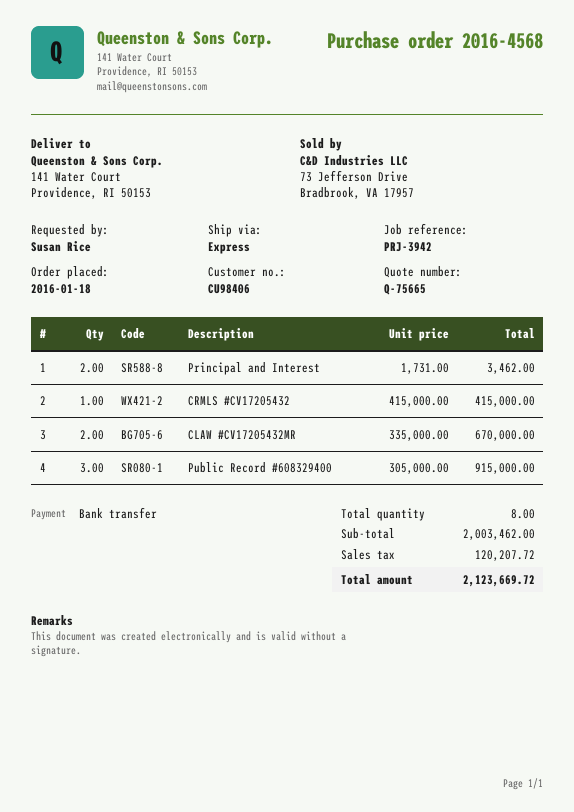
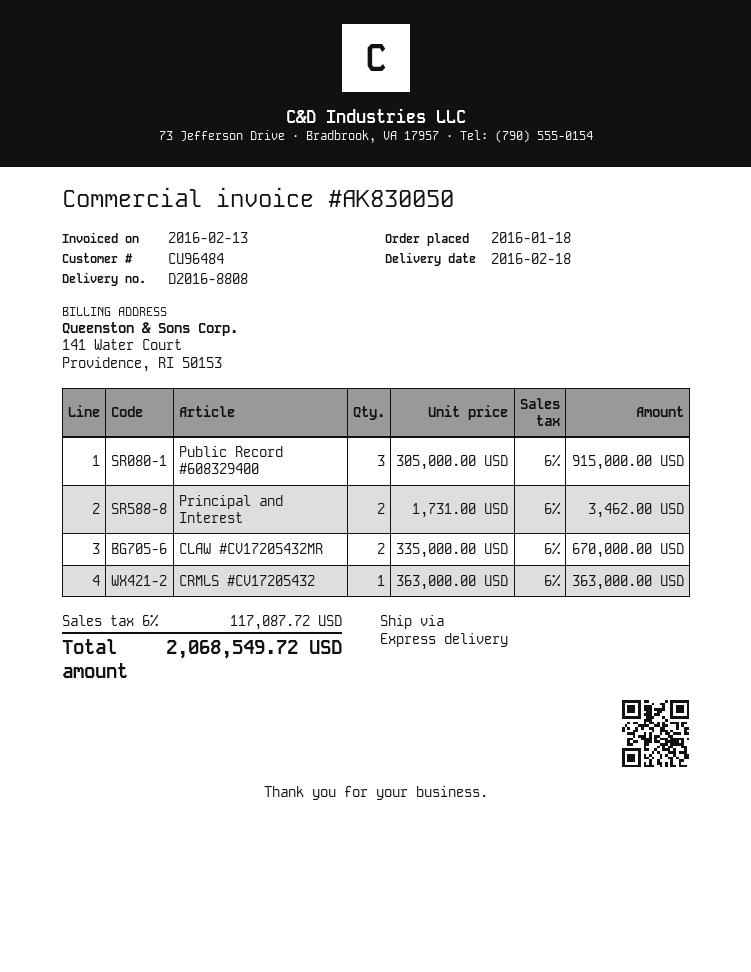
customer number: CU98406 -> CU96484
CRMLS #CV17205432: 1 x 415000.00 = 415000.00 -> 1 x 363000.00 = 363000.00
tax: 120207.72 -> 117087.72
total: 2123669.72 -> 2068549.72

